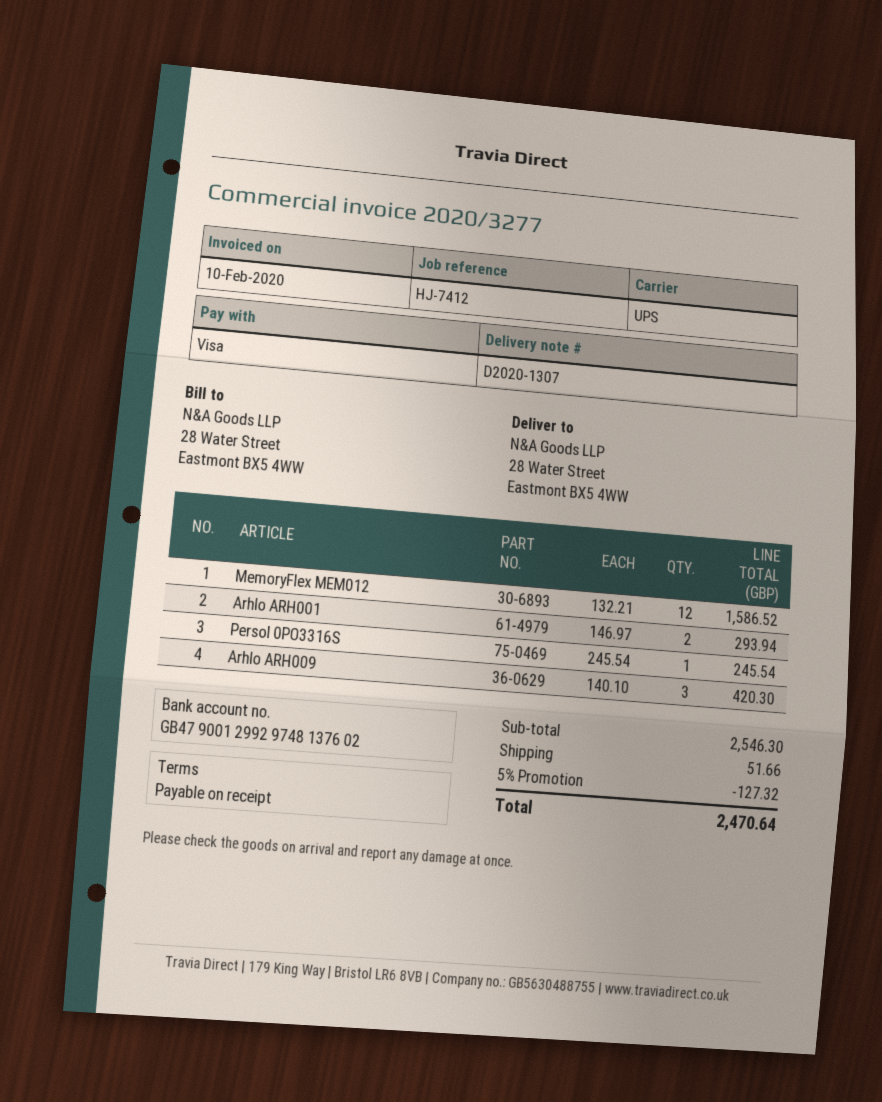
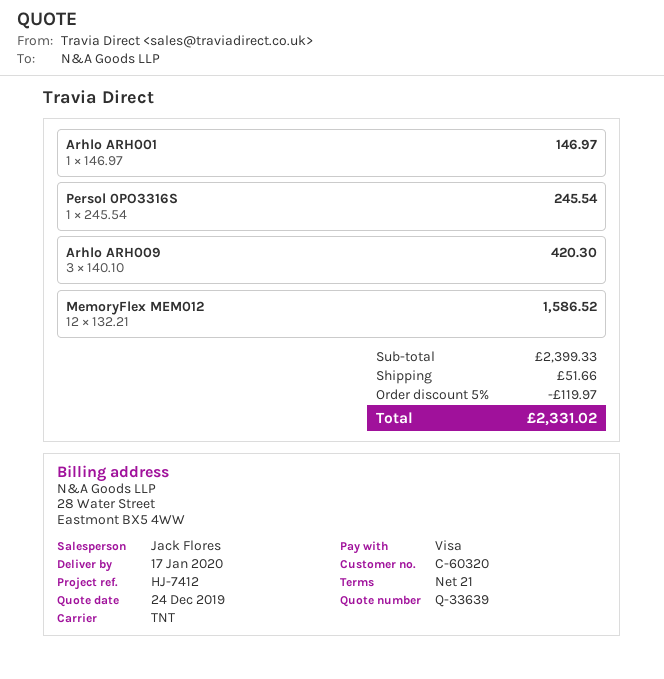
payment terms: on receipt -> 21 days
shipping method: UPS -> TNT
Arhlo ARH001: 2 x 146.97 = 293.94 -> 1 x 146.97 = 146.97
subtotal: 2546.30 -> 2399.33
discount: 5% = 127.32 -> 5% = 119.97
total: 2470.64 -> 2331.02

